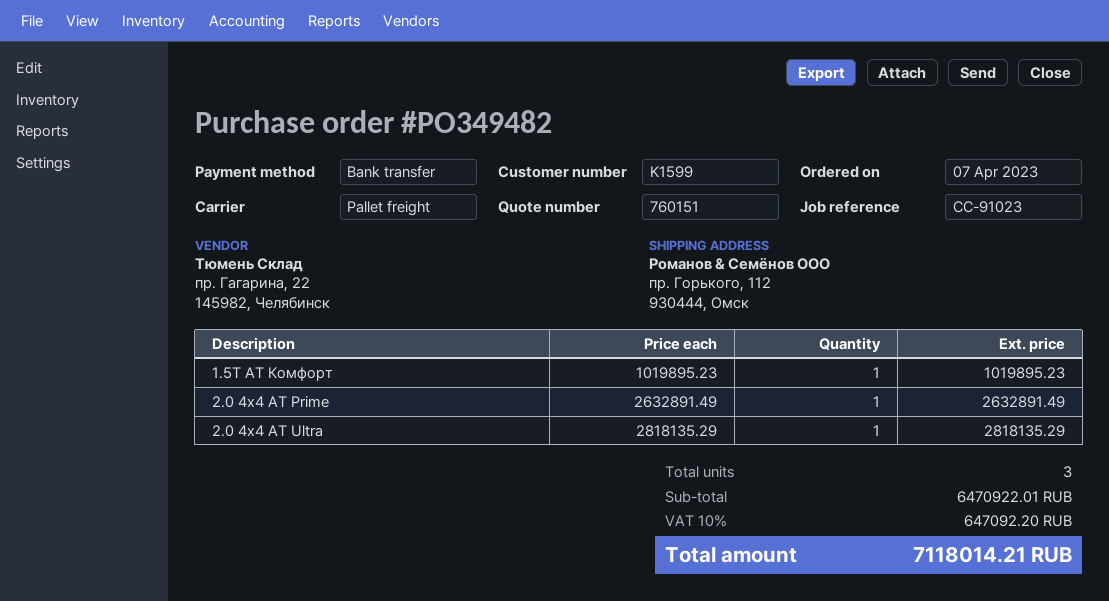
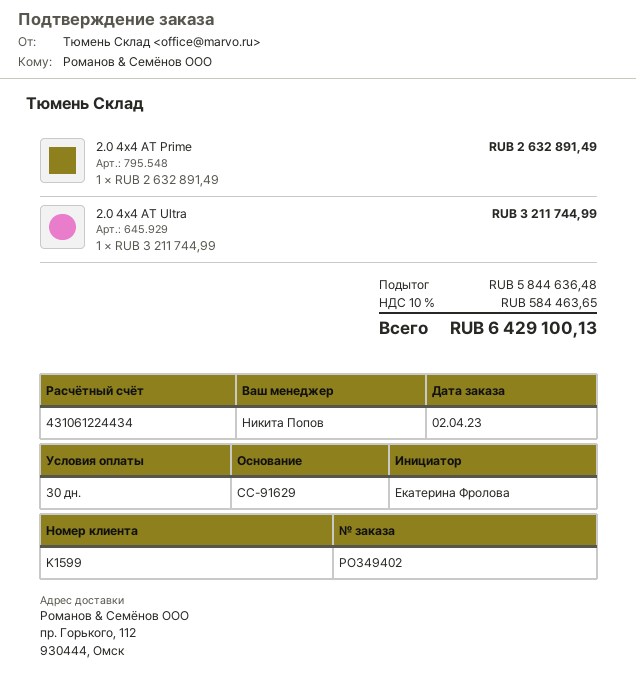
order number: PO349482 -> PO349402
order date: 2023-04-07 -> 2023-04-02
reference: CC-91023 -> CC-91629
1.5Т AT Комфорт: 1 x 1019895.23 = 1019895.23 -> none
2.0 4x4 AT Ultra: 1 x 2818135.29 = 2818135.29 -> 1 x 3211744.99 = 3211744.99
subtotal: 6470922.01 -> 5844636.48
tax: 10% = 647092.20 -> 10% = 584463.65
total: 7118014.21 -> 6429100.13

